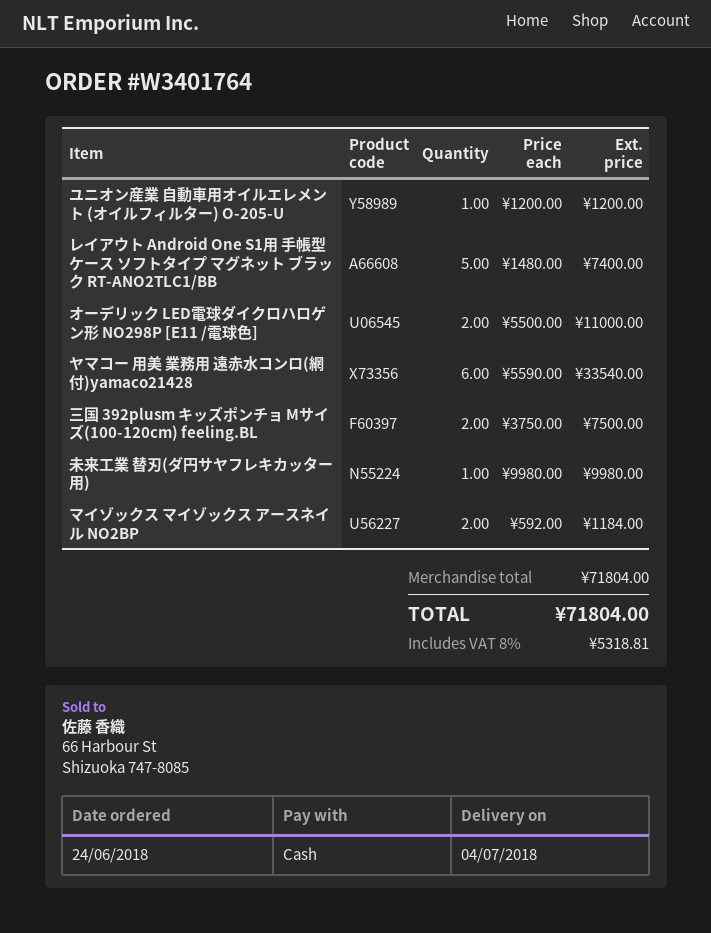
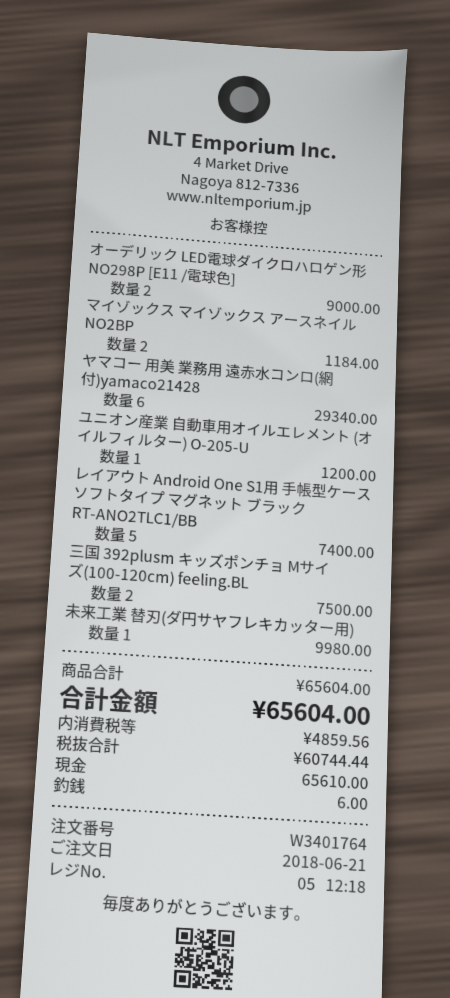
order date: 2018-06-24 -> 2018-06-21
オーデリック LED電球ダイクロハロゲン形 NO298P [E11 /電球色]: 2 for 11000.00 -> 2 for 9000.00
ヤマコー 用美 業務用 遠赤水コンロ(網付)yamaco21428: 6 for 33540.00 -> 6 for 29340.00
subtotal: 71804.00 -> 65604.00
tax: 5318.81 -> 4859.56
total: 71804.00 -> 65604.00

